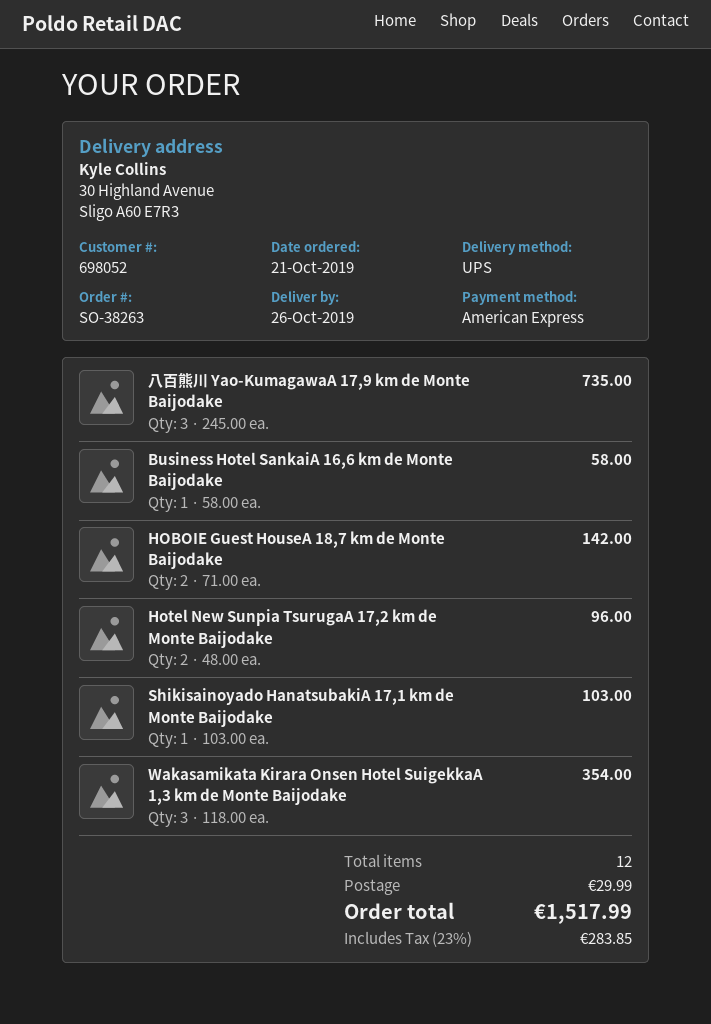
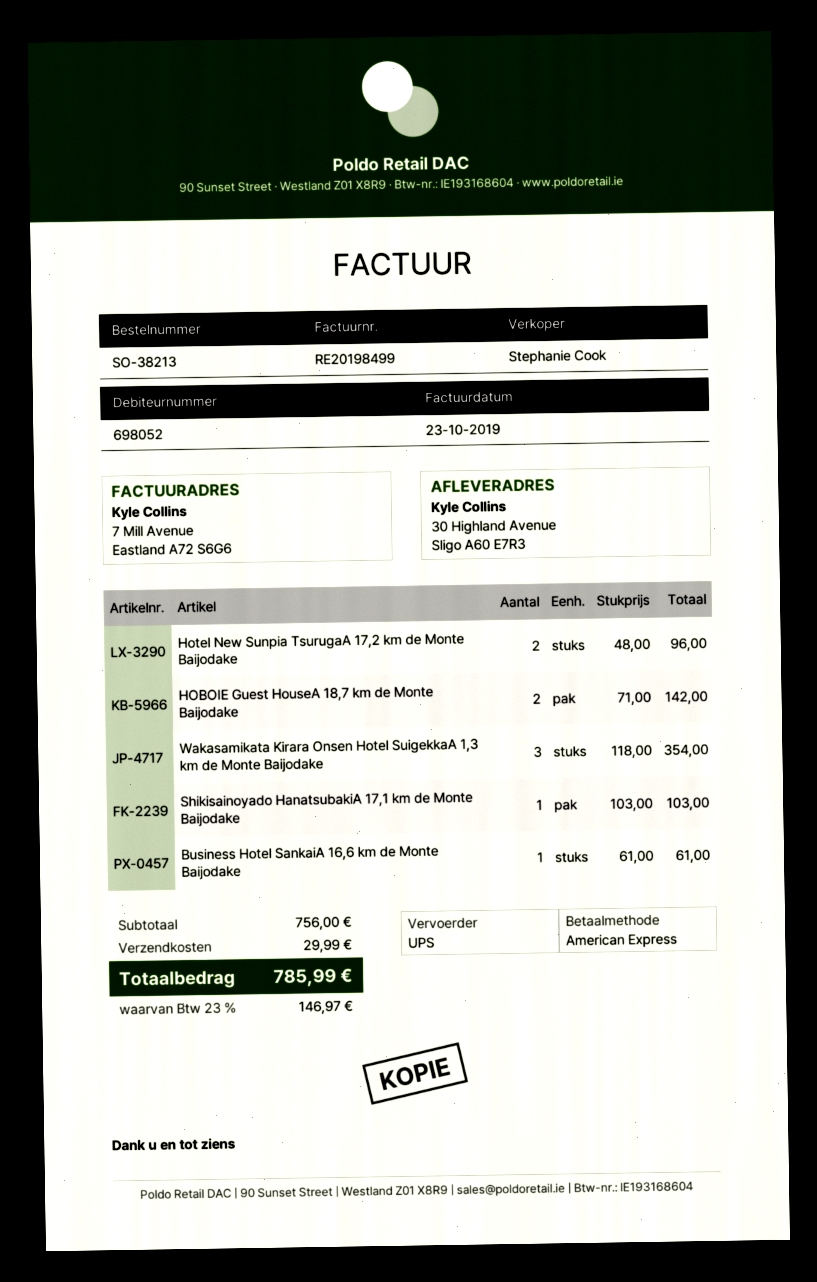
order number: SO-38263 -> SO-38213
八百熊川 Yao-KumagawaA 17,9 km de Monte Baijodake: 3 x 245.00 = 735.00 -> none
Business Hotel SankaiA 16,6 km de Monte Baijodake: 1 x 58.00 = 58.00 -> 1 x 61.00 = 61.00
tax: 23% = 283.85 -> 23% = 146.97
total: 1517.99 -> 785.99

